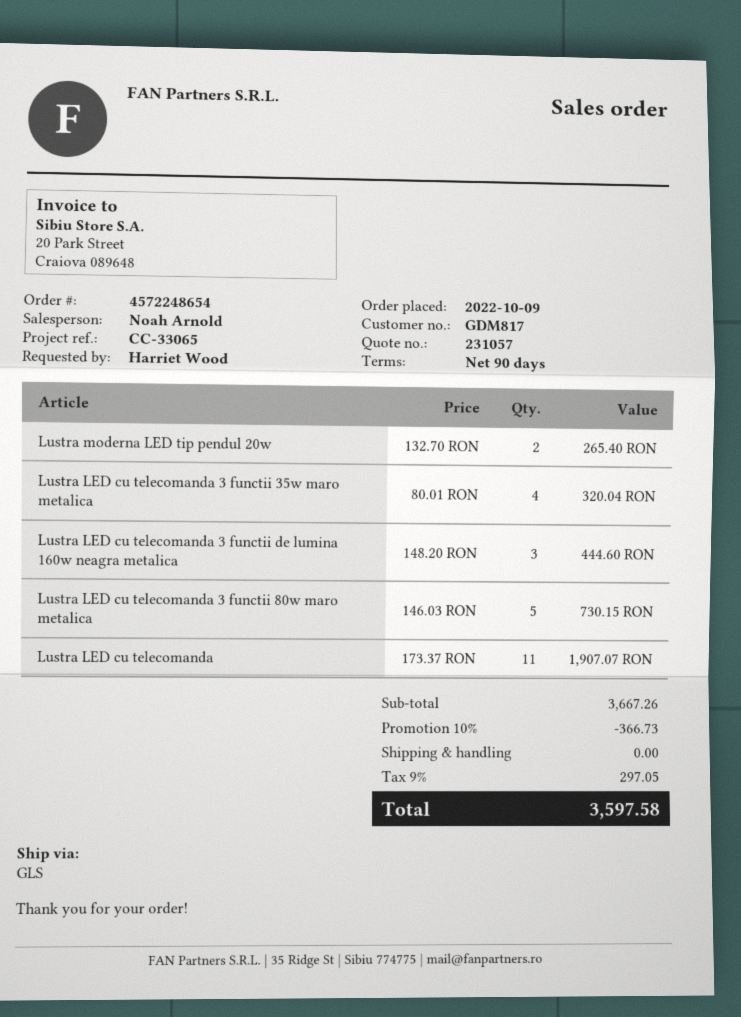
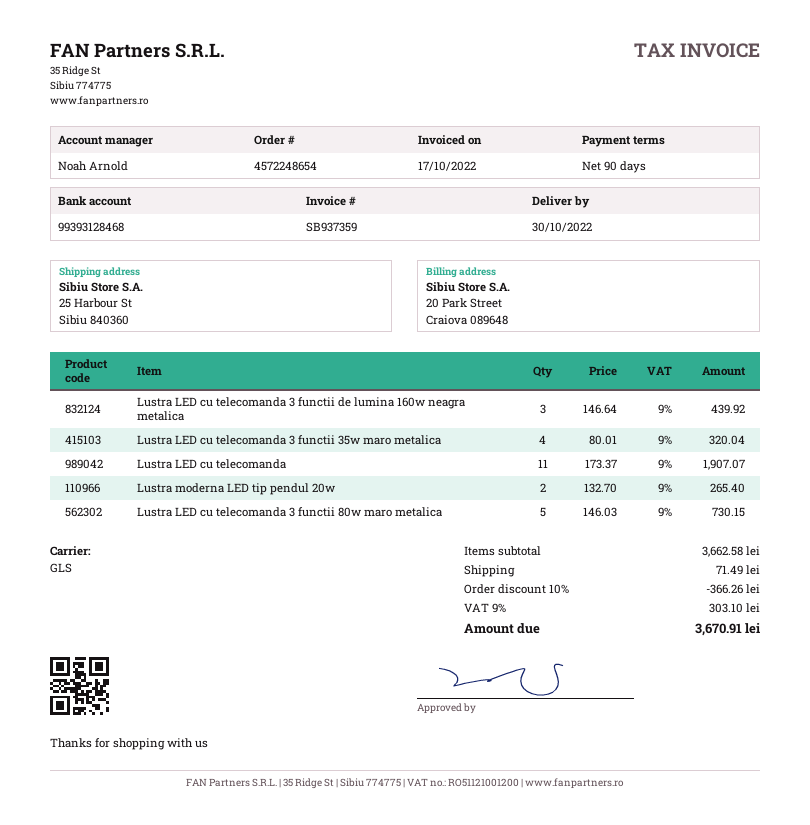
Lustra LED cu telecomanda 3 functii de lumina 160w neagra metalica: 3 x 148.20 = 444.60 -> 3 x 146.64 = 439.92
subtotal: 3667.26 -> 3662.58
discount: 10% = 366.73 -> 10% = 366.26
shipping: 0.00 -> 71.49
tax: 9% = 297.05 -> 9% = 303.10
total: 3597.58 -> 3670.91

